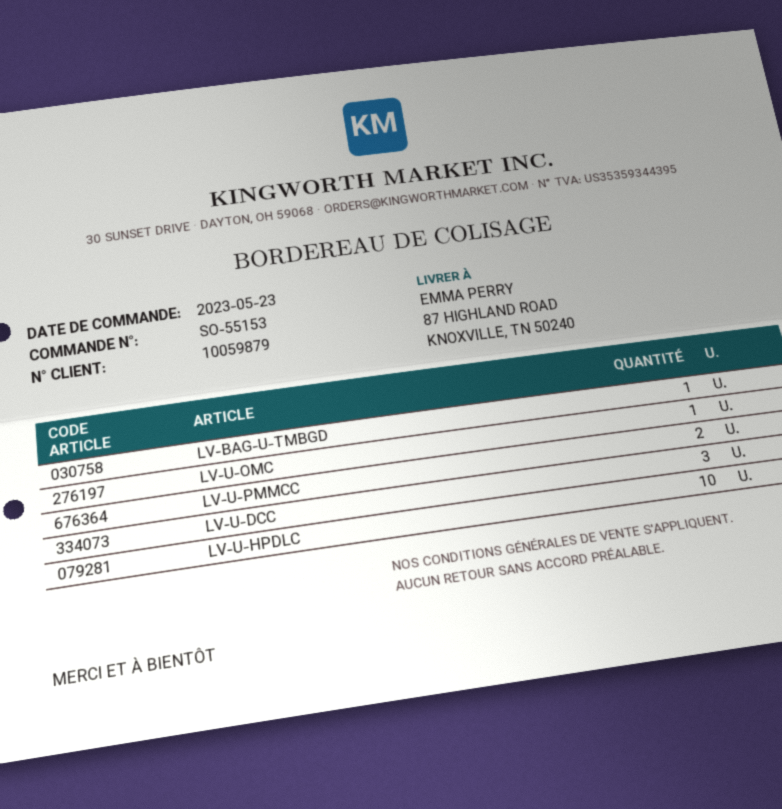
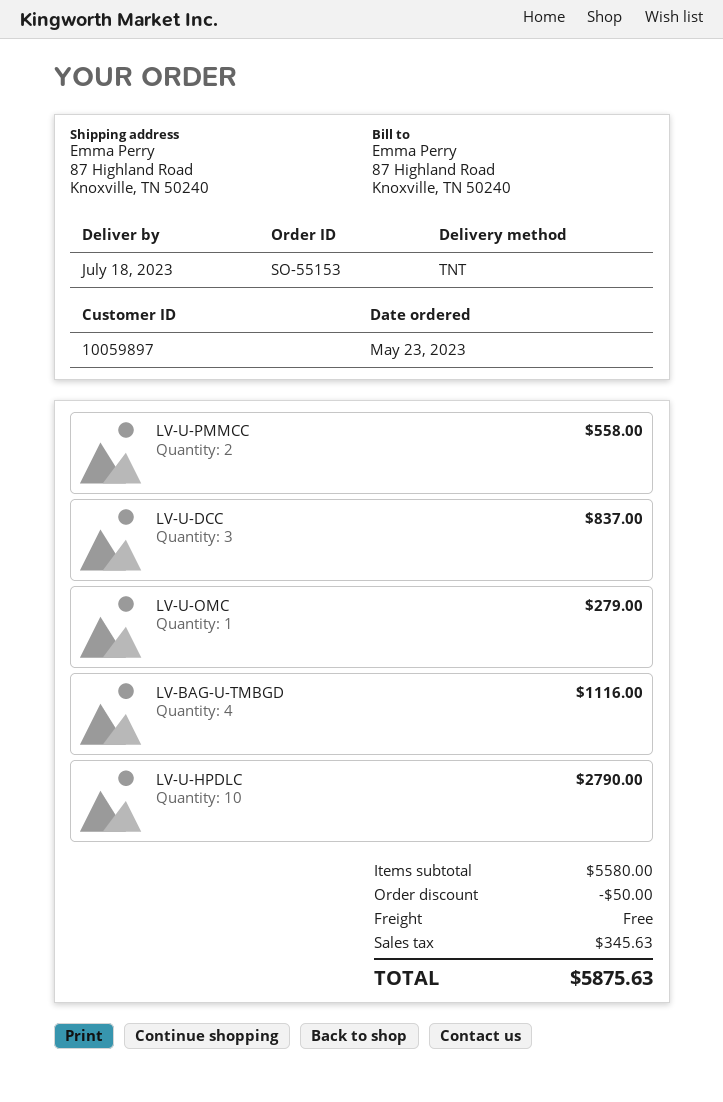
customer number: 10059879 -> 10059897
LV-BAG-U-TMBGD: 1 -> 4

